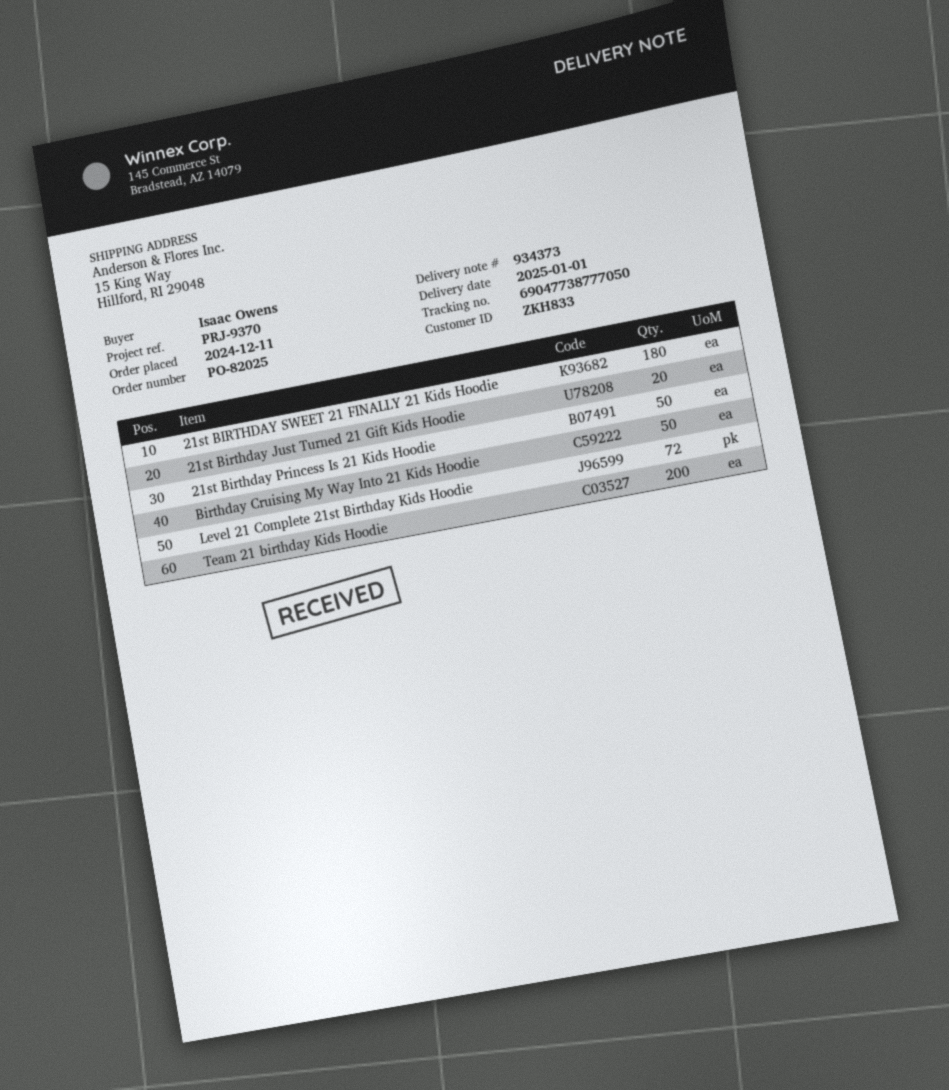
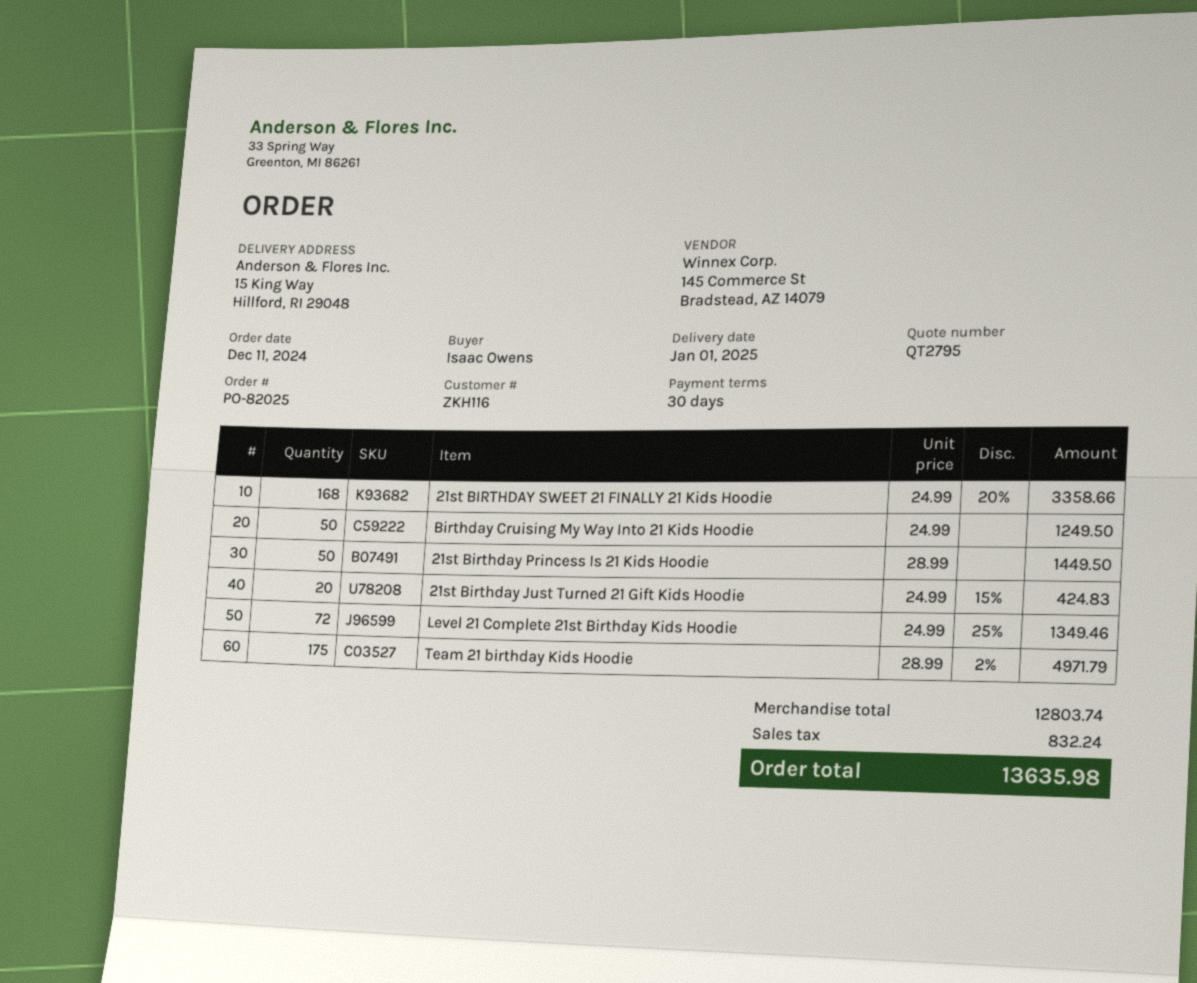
customer number: ZKH833 -> ZKH116
21st BIRTHDAY SWEET 21 FINALLY 21 Kids Hoodie: 180 -> 168
Team 21 birthday Kids Hoodie: 200 -> 175

